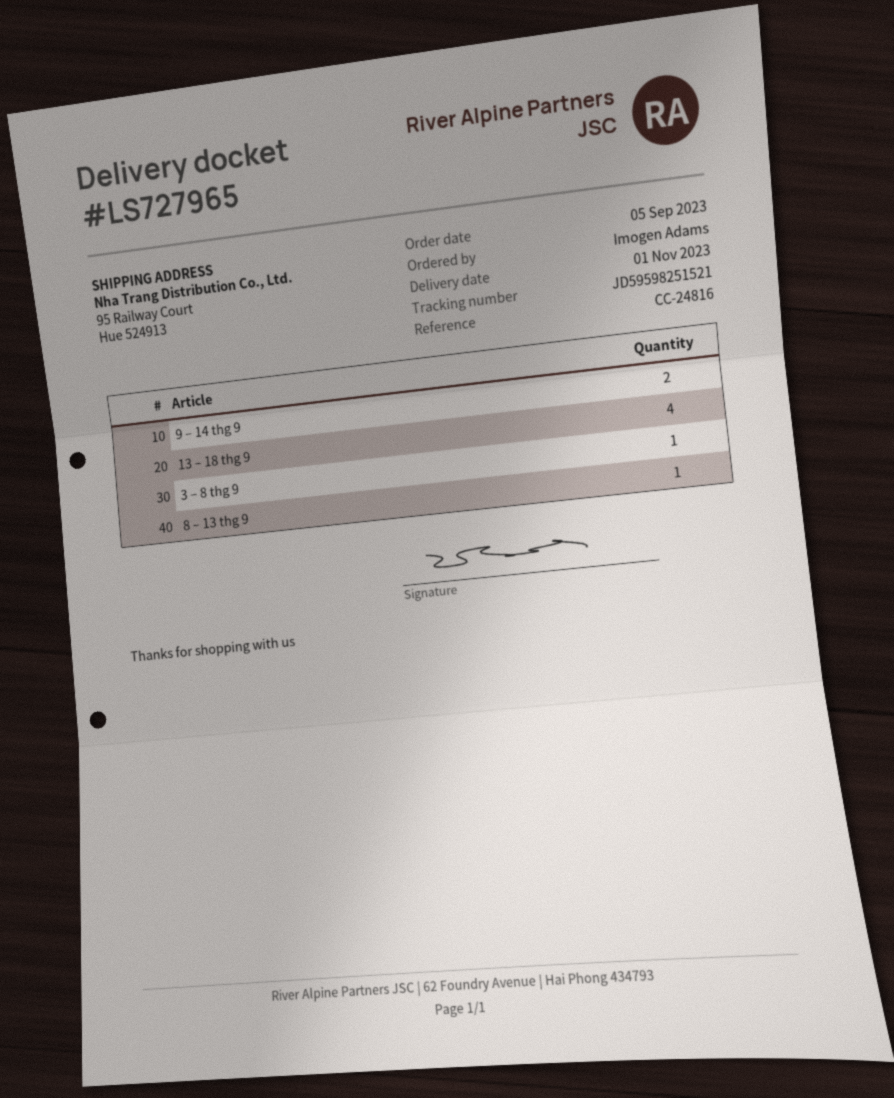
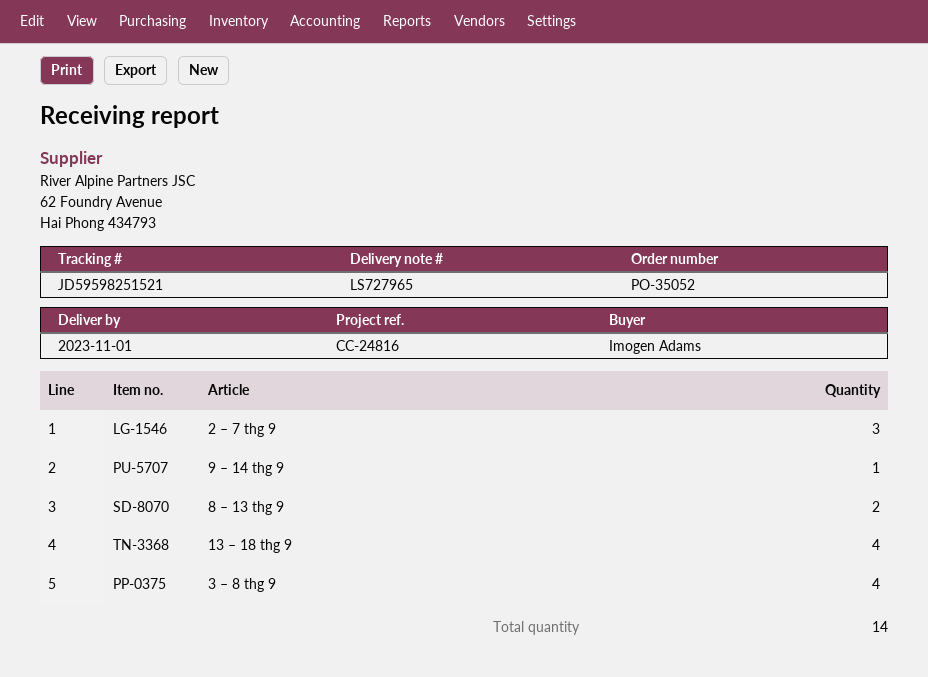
9 – 14 thg 9: 2 -> 1
3 – 8 thg 9: 1 -> 4
8 – 13 thg 9: 1 -> 2
2 – 7 thg 9: none -> 3

